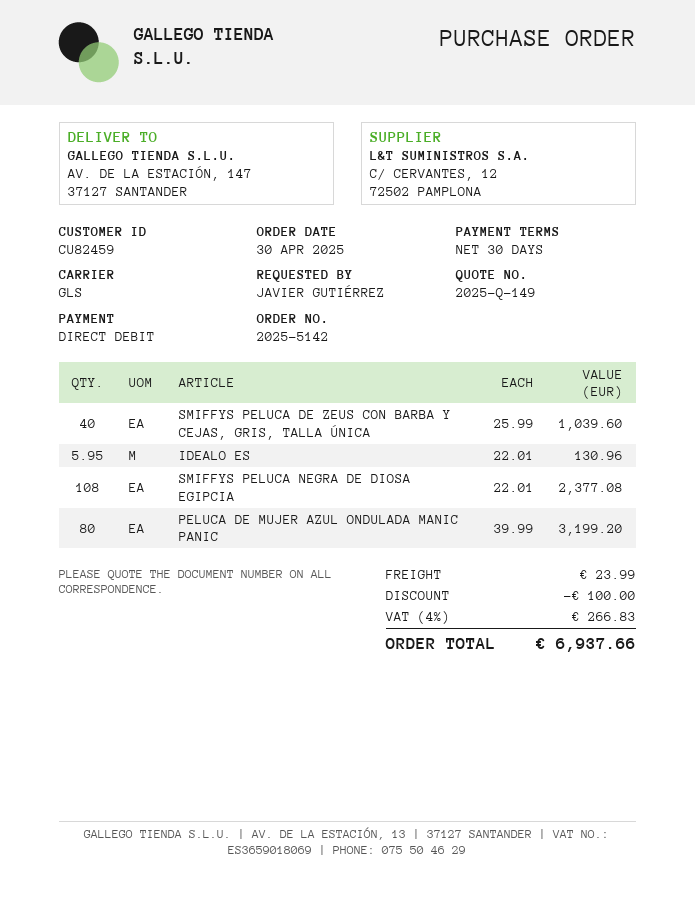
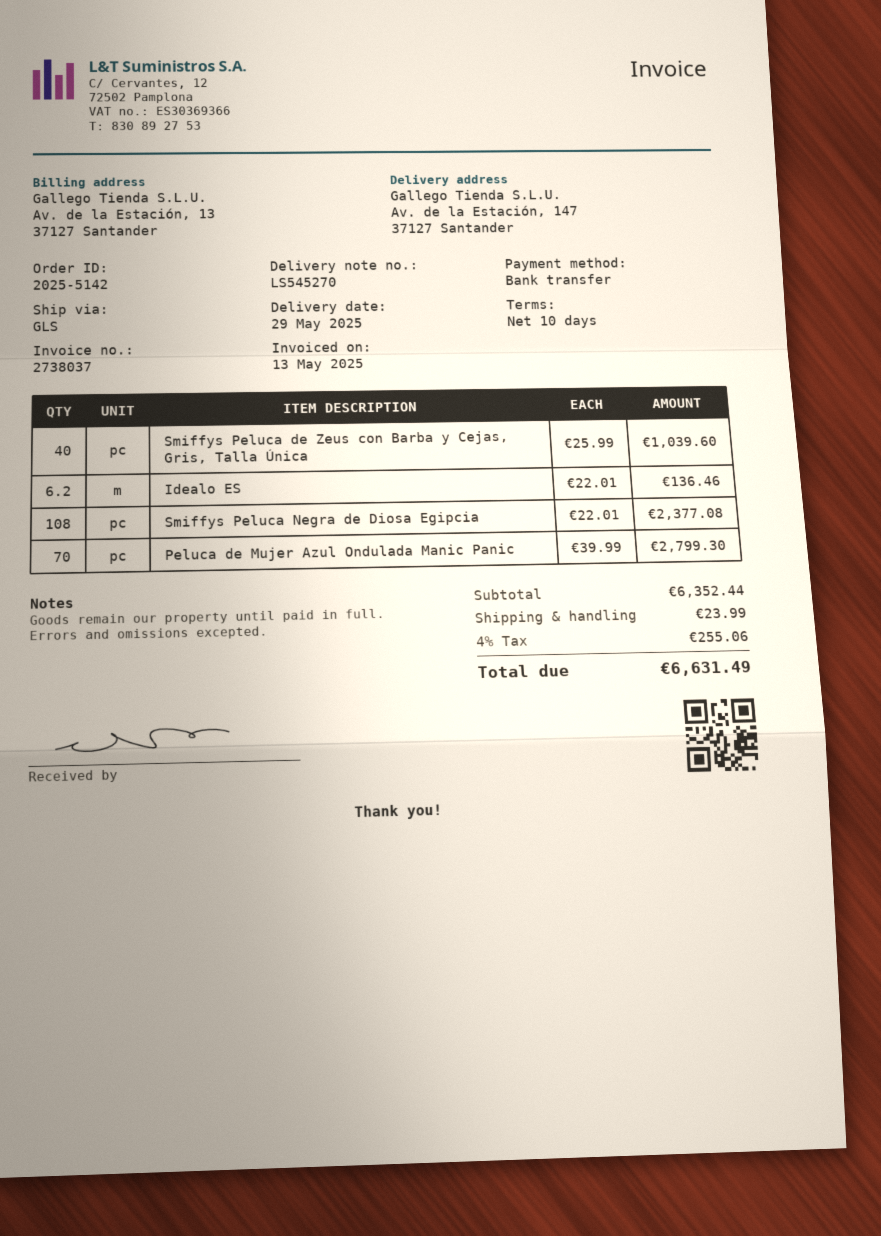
payment terms: 30 days -> 10 days
payment method: direct debit -> bank transfer
IDEALO ES: 5.95 x 22.01 = 130.96 -> 6.2 x 22.01 = 136.46
PELUCA DE MUJER AZUL ONDULADA MANIC PANIC: 80 x 39.99 = 3199.20 -> 70 x 39.99 = 2799.30
discount: 100.00 -> none
tax: 4% = 266.83 -> 4% = 255.06
total: 6937.66 -> 6631.49

